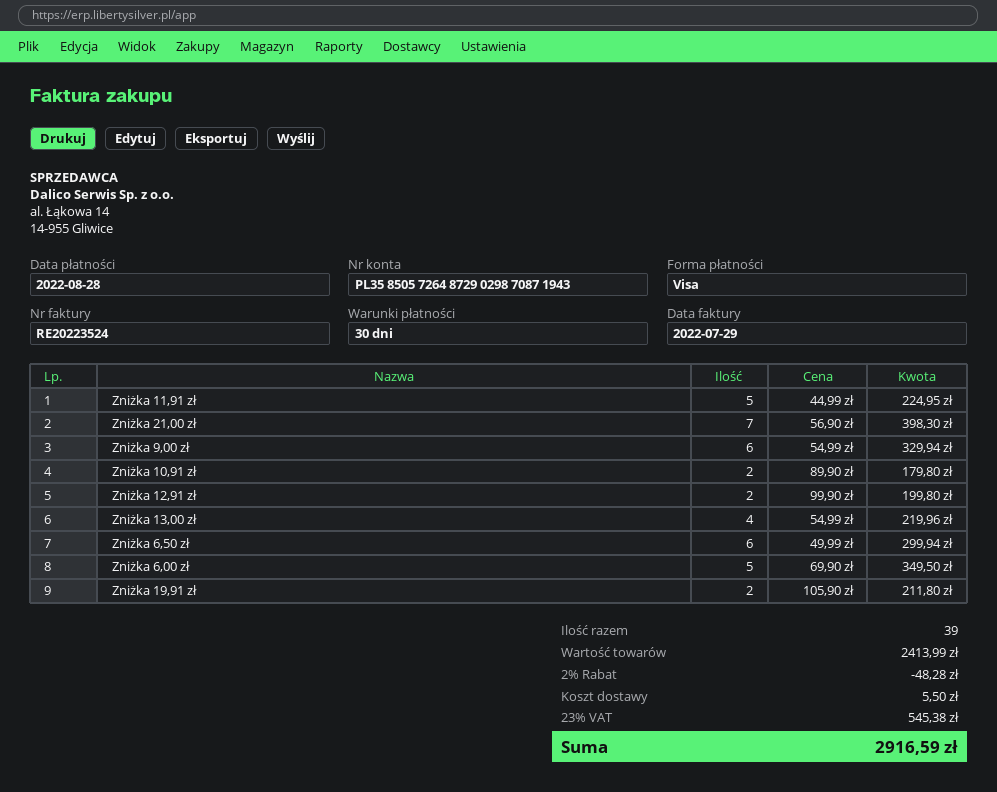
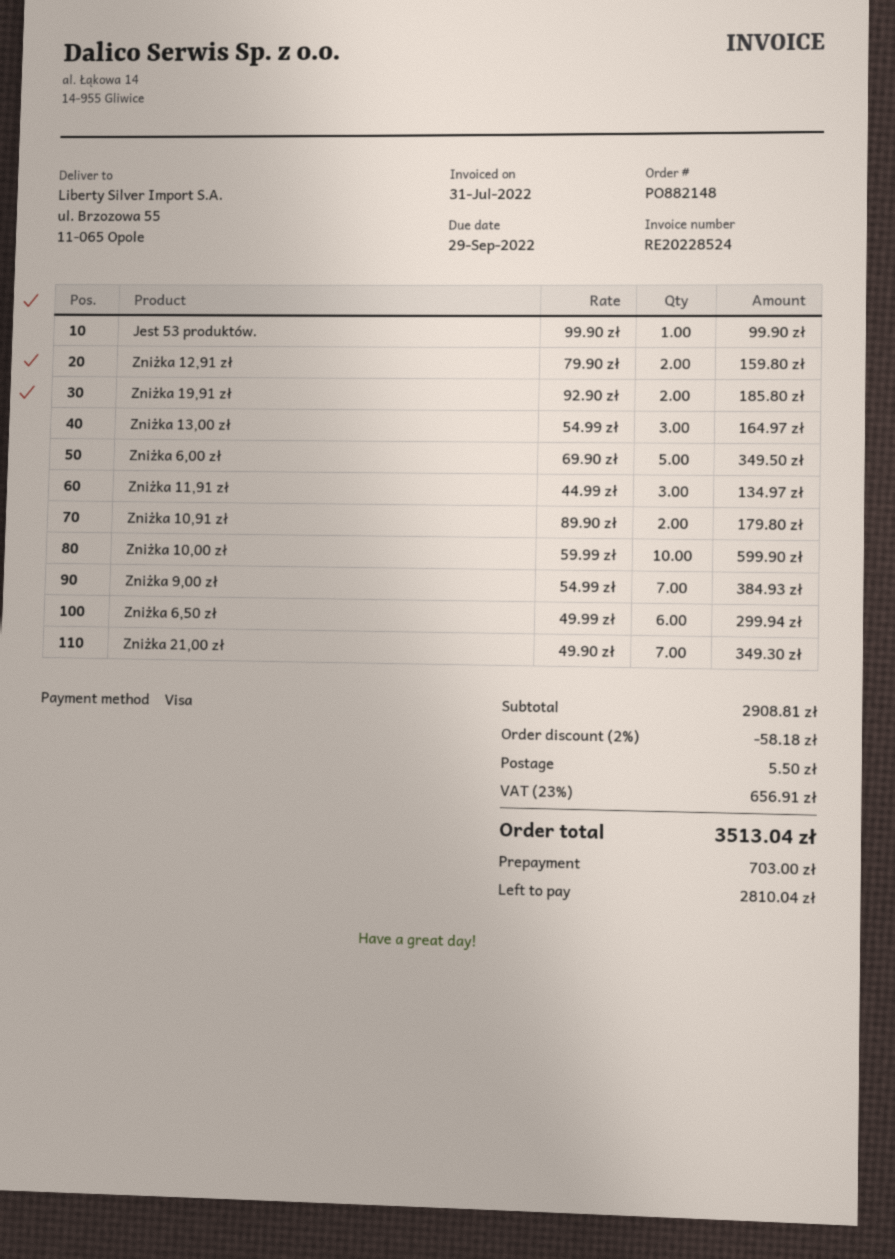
invoice number: RE20223524 -> RE20228524
invoice date: 2022-07-29 -> 2022-07-31
due date: 2022-08-28 -> 2022-09-29
Zniżka 11,91 zł: 5 x 44.99 = 224.95 -> 3 x 44.99 = 134.97
Zniżka 21,00 zł: 7 x 56.90 = 398.30 -> 7 x 49.90 = 349.30
Zniżka 9,00 zł: 6 x 54.99 = 329.94 -> 7 x 54.99 = 384.93
Zniżka 12,91 zł: 2 x 99.90 = 199.80 -> 2 x 79.90 = 159.80
Zniżka 13,00 zł: 4 x 54.99 = 219.96 -> 3 x 54.99 = 164.97
Zniżka 19,91 zł: 2 x 105.90 = 211.80 -> 2 x 92.90 = 185.80
Jest 53 produktów.: none -> 1 x 99.90 = 99.90
Zniżka 10,00 zł: none -> 10 x 59.99 = 599.90
subtotal: 2413.99 -> 2908.81
discount: 2% = 48.28 -> 2% = 58.18
tax: 23% = 545.38 -> 23% = 656.91
total: 2916.59 -> 3513.04

